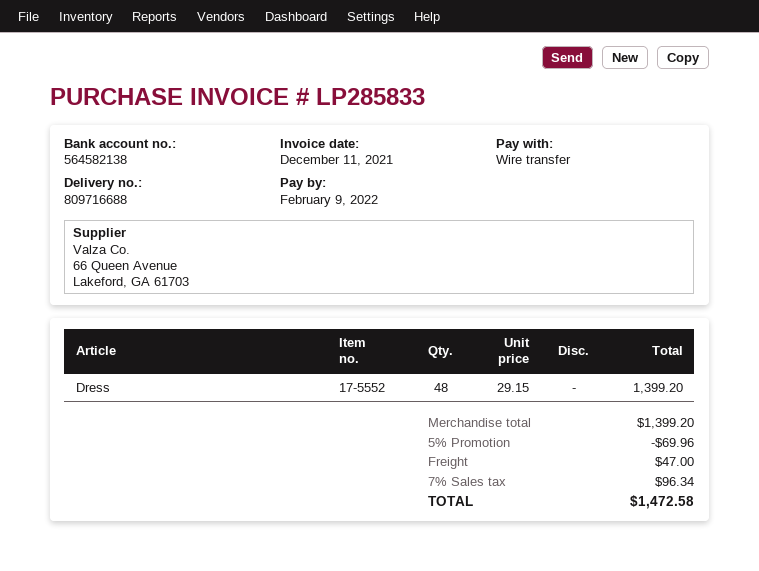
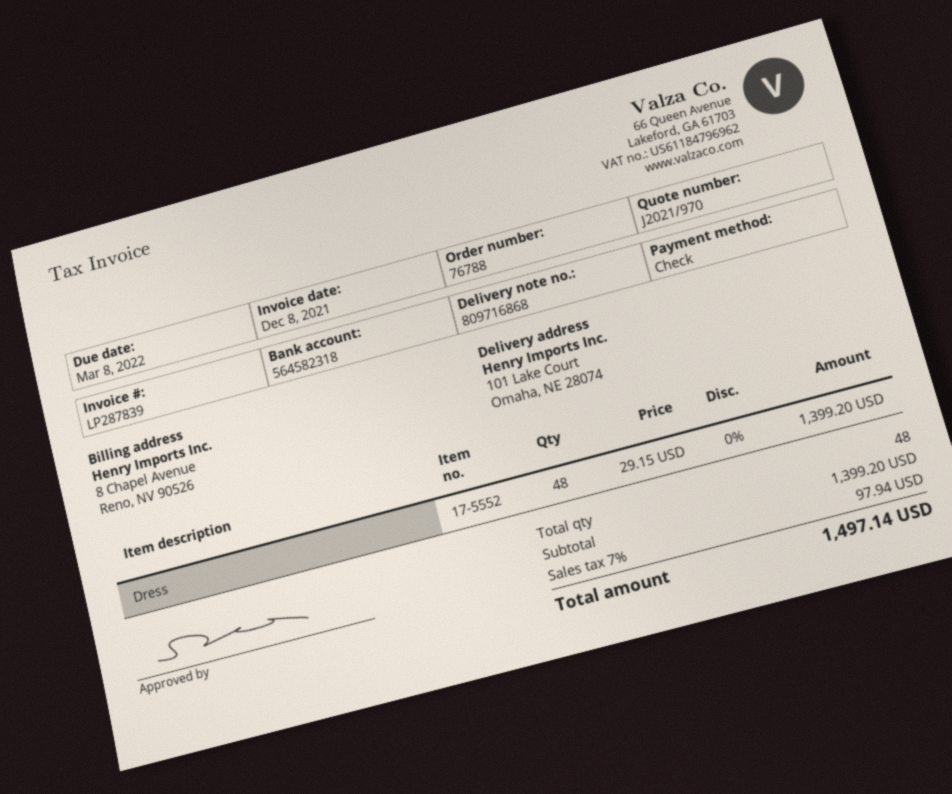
delivery note number: 809716688 -> 809716868
invoice number: LP285833 -> LP287839
invoice date: 2021-12-11 -> 2021-12-08
due date: 2022-02-09 -> 2022-03-08
payment method: bank transfer -> cheque
bank account: 564582138 -> 564582318
discount: 5% = 69.96 -> none
shipping: 47.00 -> none
tax: 7% = 96.34 -> 7% = 97.94
total: 1472.58 -> 1497.14

